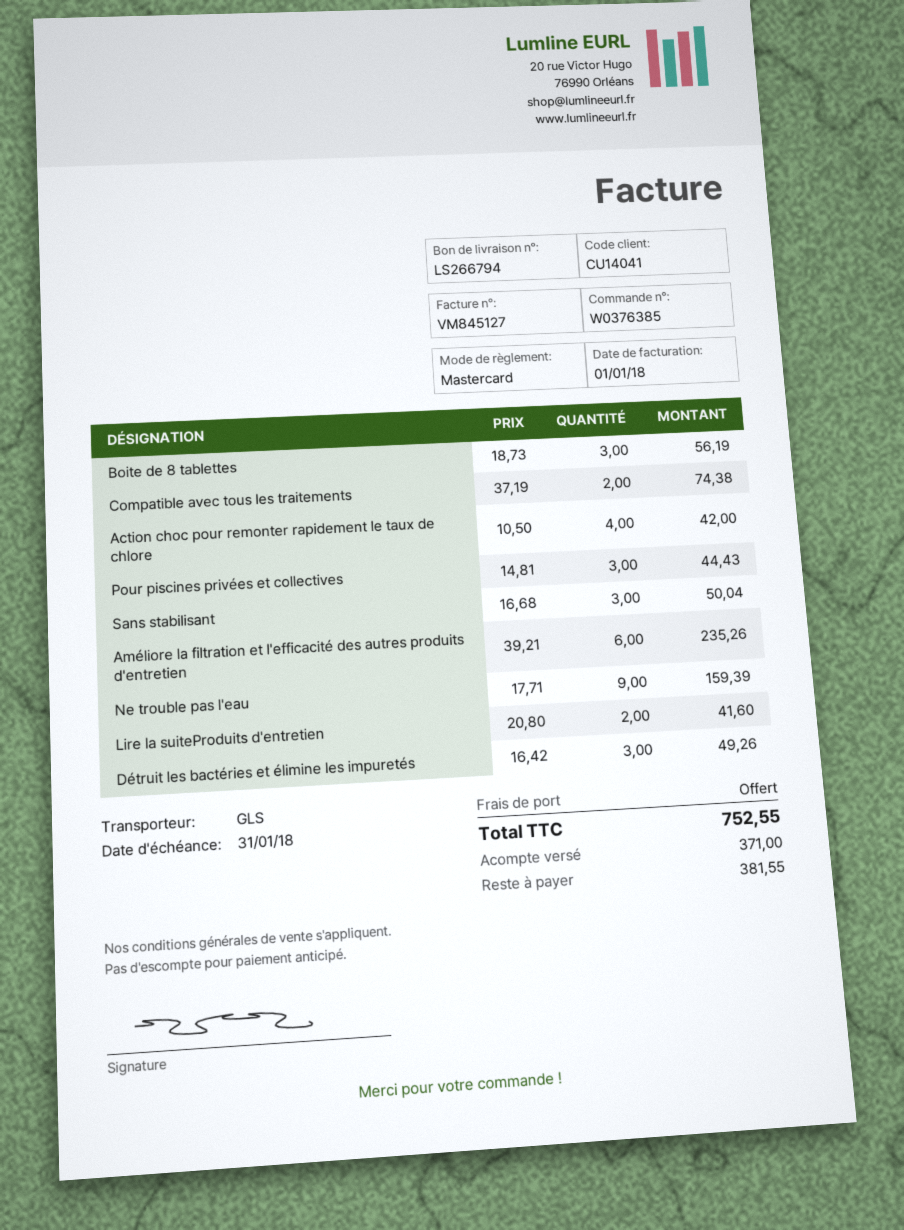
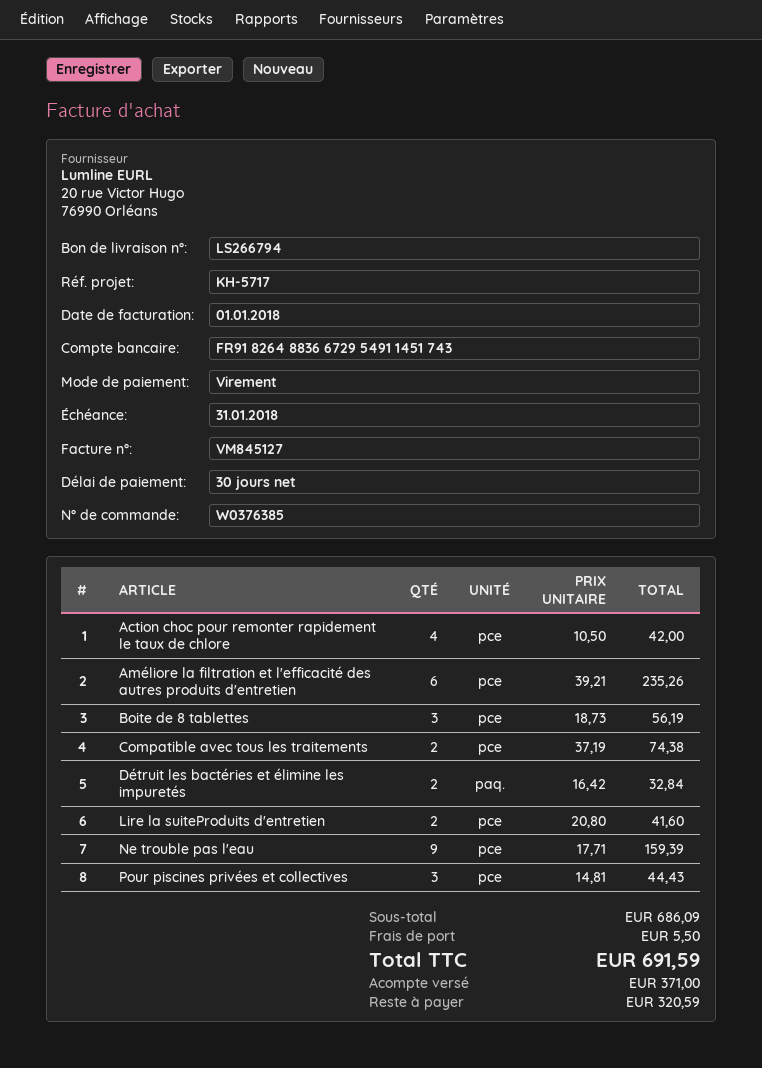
payment method: Mastercard -> bank transfer
Sans stabilisant: 3 x 16.68 = 50.04 -> none
Détruit les bactéries et élimine les impuretés: 3 x 16.42 = 49.26 -> 2 x 16.42 = 32.84
shipping: 0.00 -> 5.50
total: 752.55 -> 691.59
balance: 381.55 -> 320.59

